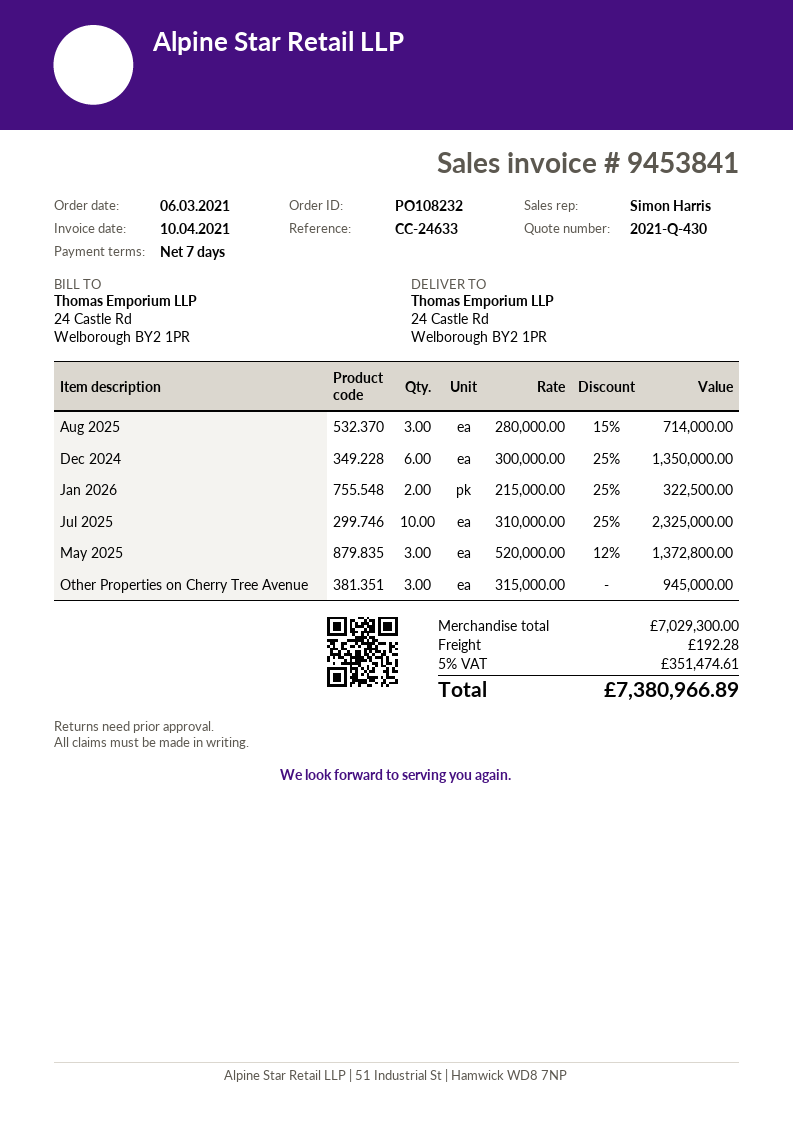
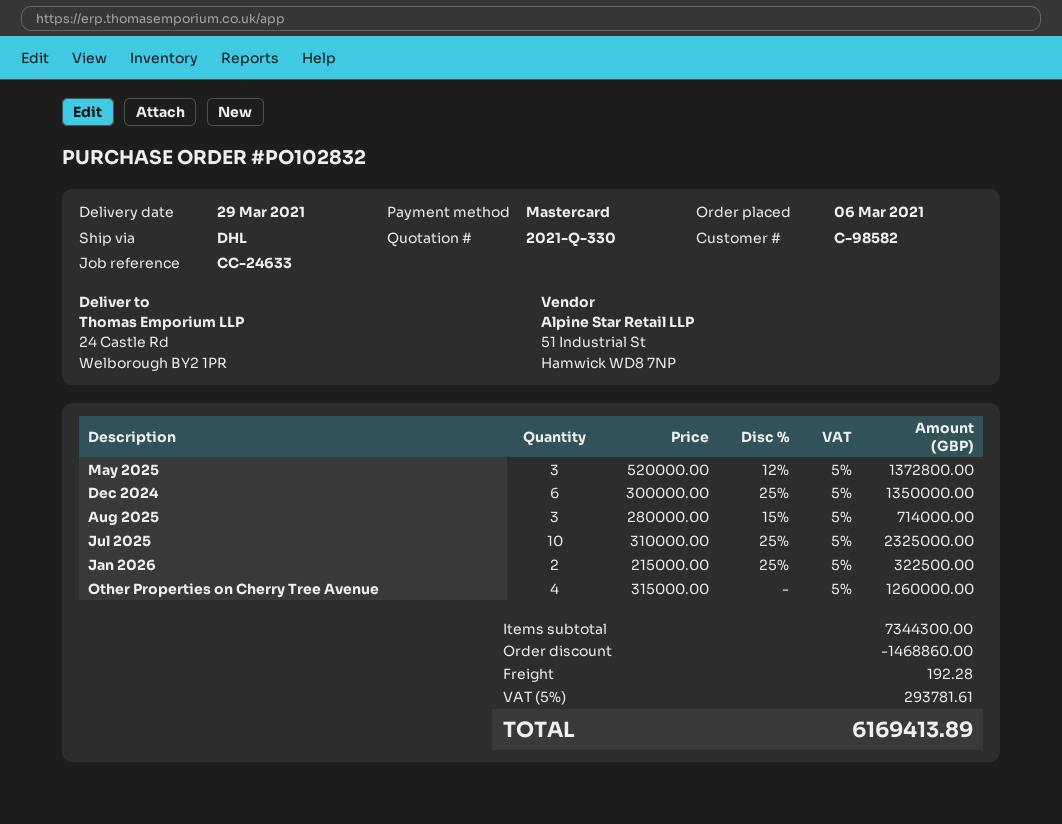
quote number: 2021-Q-430 -> 2021-Q-330
order number: PO108232 -> PO102832
Other Properties on Cherry Tree Avenue: 3 x 315000.00 = 945000.00 -> 4 x 315000.00 = 1260000.00
subtotal: 7029300.00 -> 7344300.00
discount: none -> 1468860.00
tax: 5% = 351474.61 -> 5% = 293781.61
total: 7380966.89 -> 6169413.89

